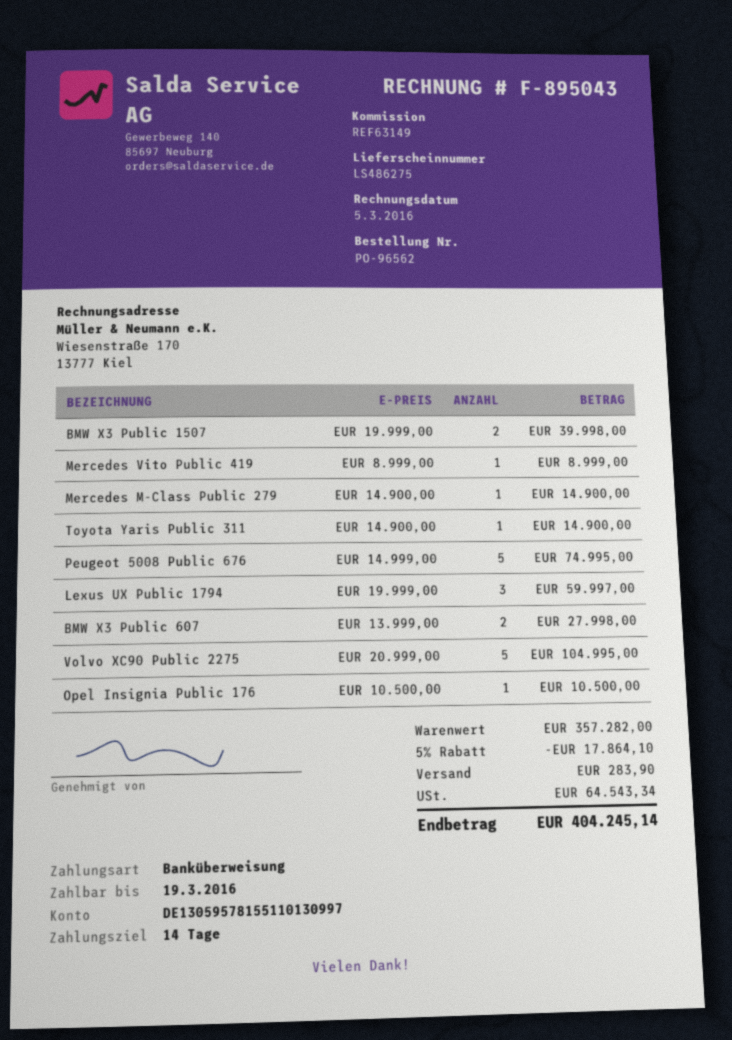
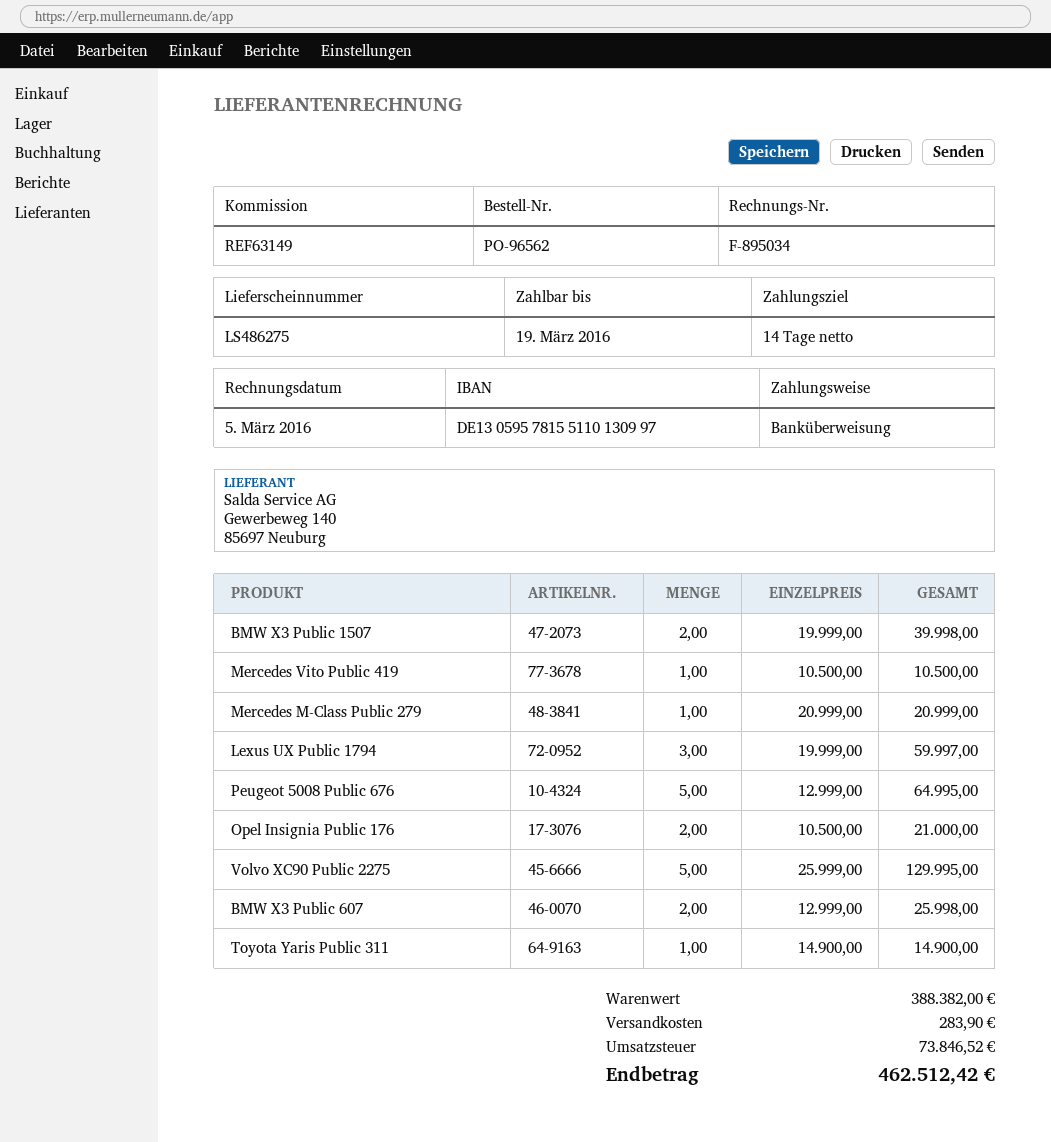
invoice number: F-895043 -> F-895034
Mercedes Vito Public 419: 1 x 8999.00 = 8999.00 -> 1 x 10500.00 = 10500.00
Mercedes M-Class Public 279: 1 x 14900.00 = 14900.00 -> 1 x 20999.00 = 20999.00
Peugeot 5008 Public 676: 5 x 14999.00 = 74995.00 -> 5 x 12999.00 = 64995.00
BMW X3 Public 607: 2 x 13999.00 = 27998.00 -> 2 x 12999.00 = 25998.00
Volvo XC90 Public 2275: 5 x 20999.00 = 104995.00 -> 5 x 25999.00 = 129995.00
Opel Insignia Public 176: 1 x 10500.00 = 10500.00 -> 2 x 10500.00 = 21000.00
subtotal: 357282.00 -> 388382.00
discount: 5% = 17864.10 -> none
tax: 64543.34 -> 73846.52
total: 404245.14 -> 462512.42

